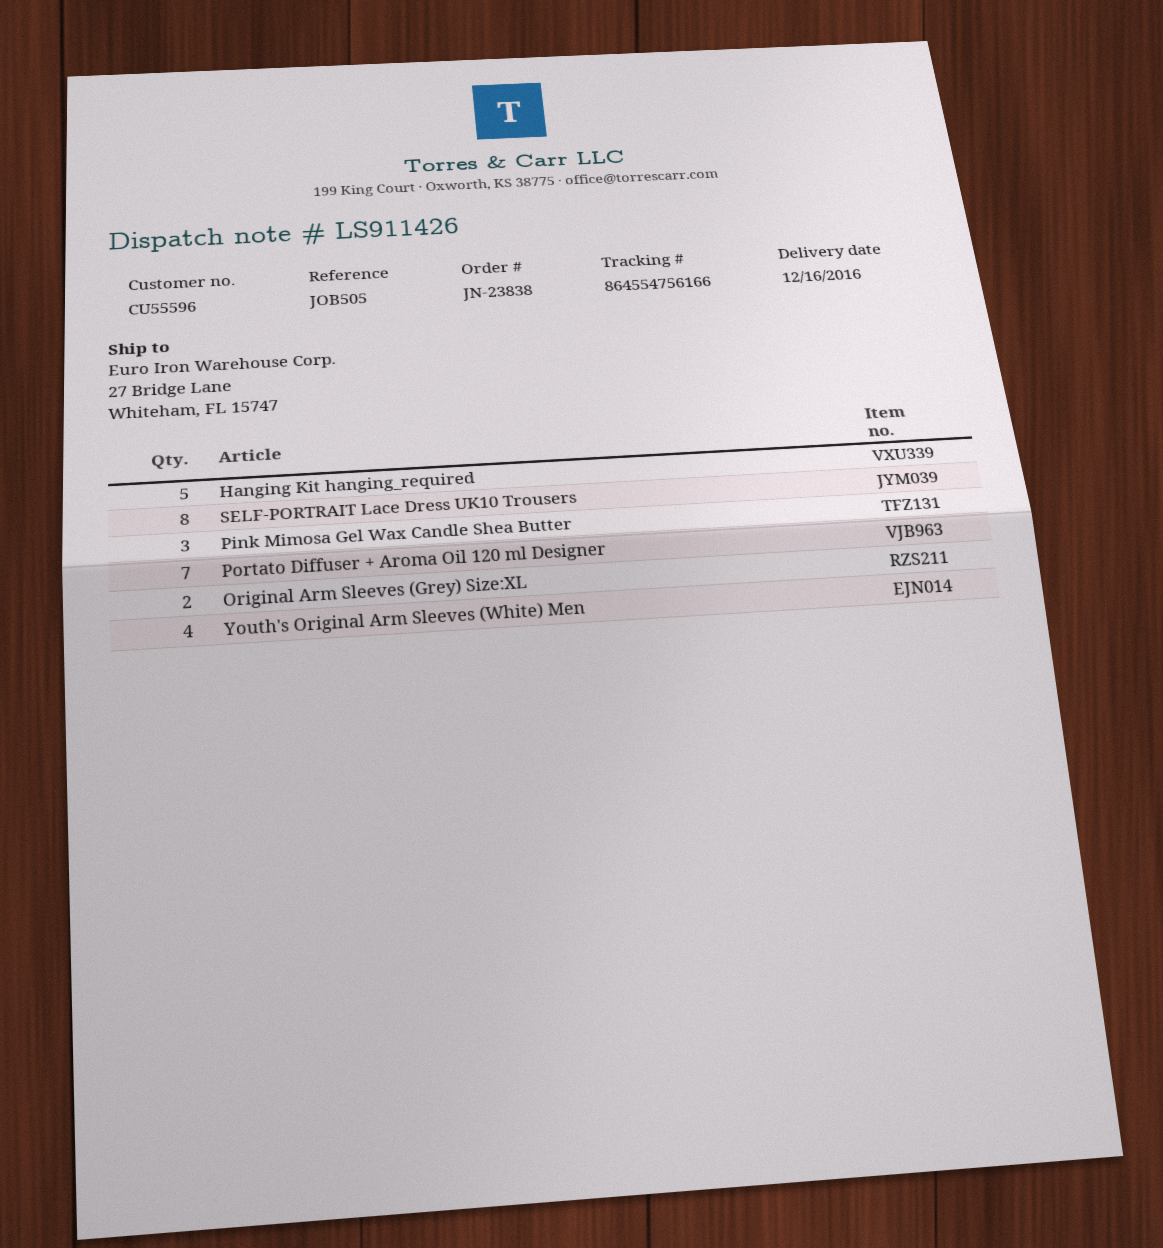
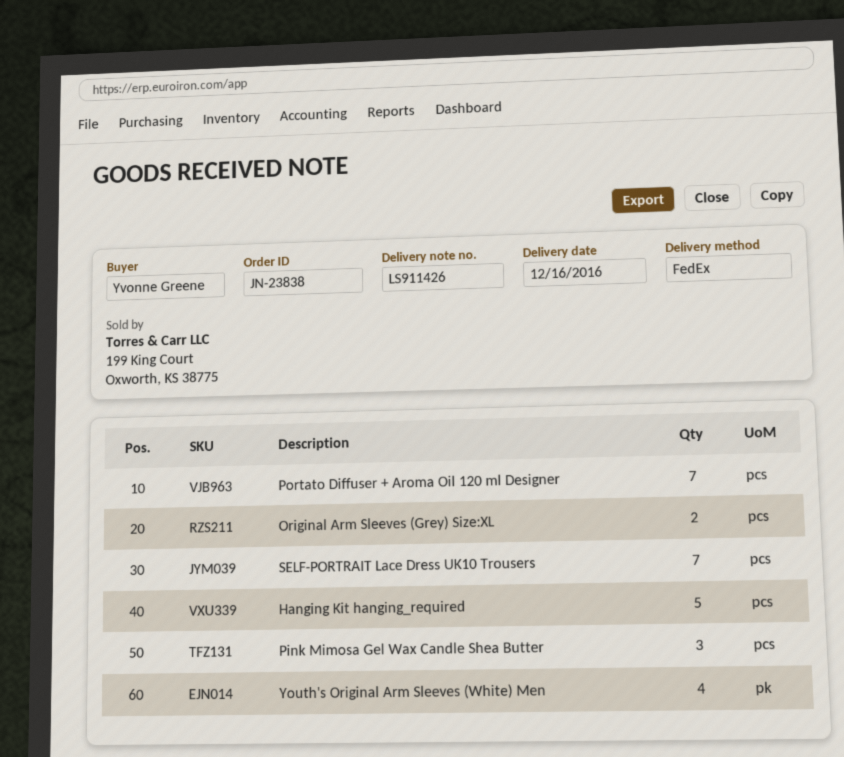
SELF-PORTRAIT Lace Dress UK10 Trousers: 8 -> 7

